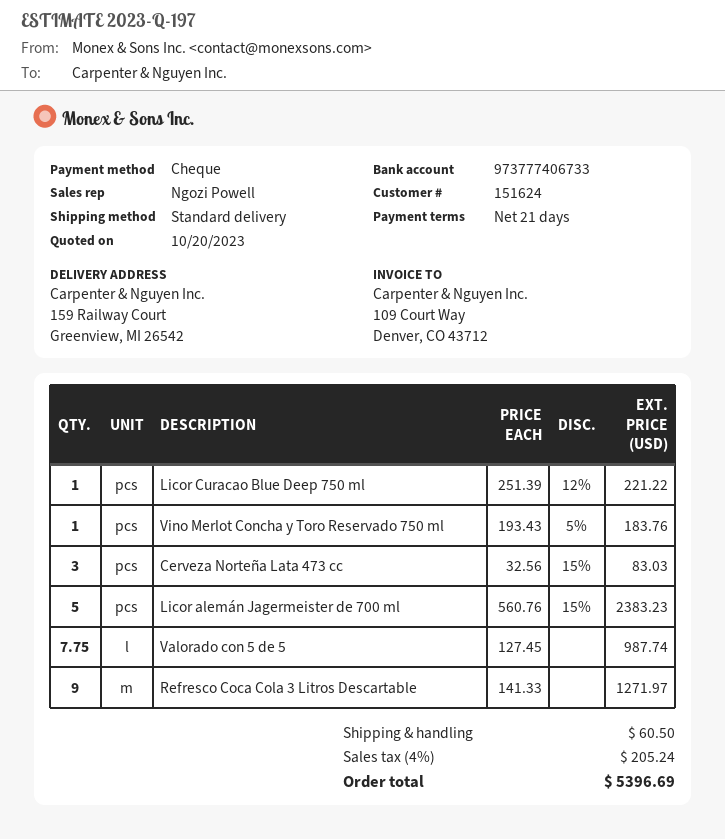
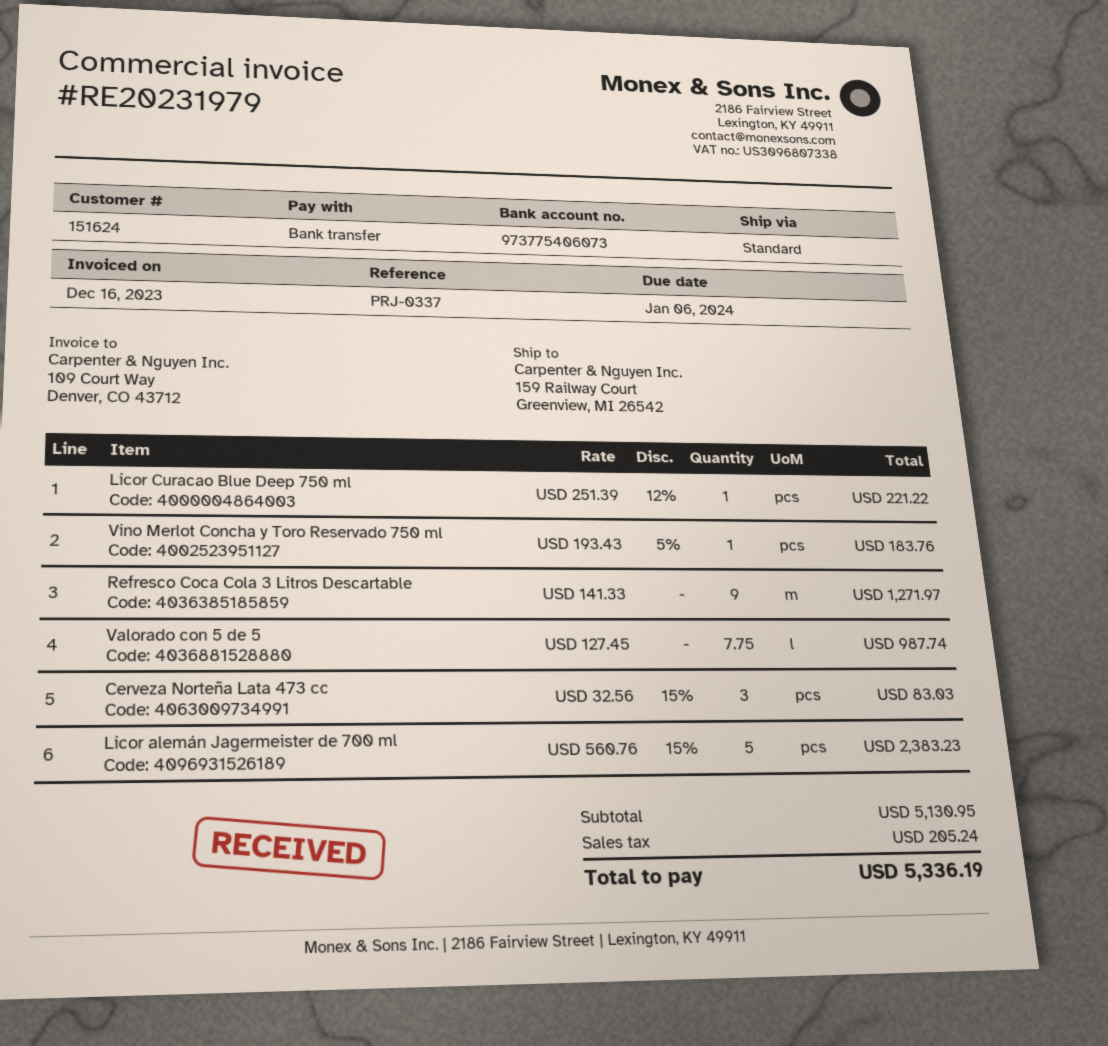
payment method: cheque -> bank transfer
bank account: 973777406733 -> 973775406073
shipping: 60.50 -> none
total: 5396.69 -> 5336.19

